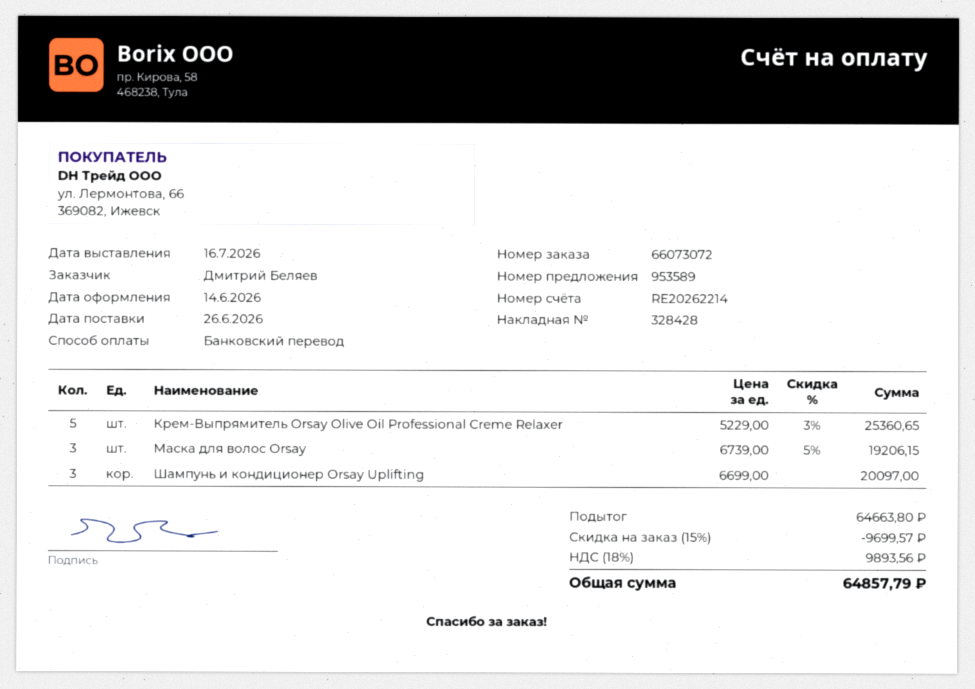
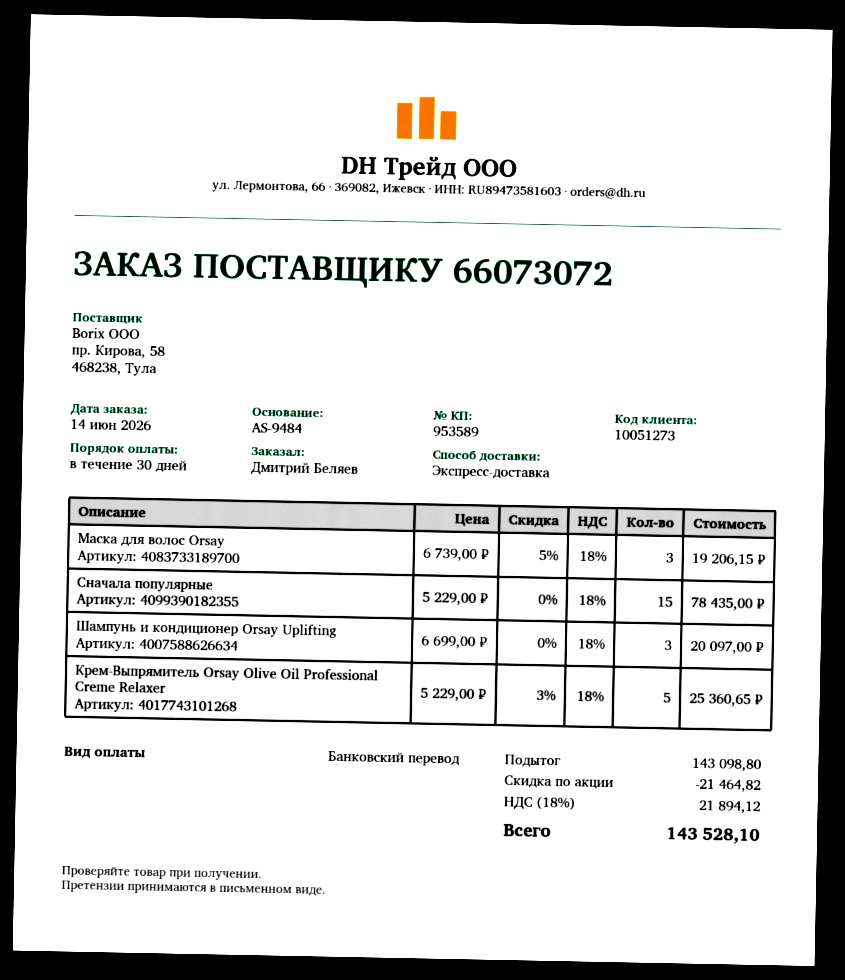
Сначала популярные: none -> 15 x 5229.00 = 78435.00
subtotal: 64663.80 -> 143098.80
discount: 9699.57 -> 21464.82
tax: 18% = 9893.56 -> 18% = 21894.12
total: 64857.79 -> 143528.10

